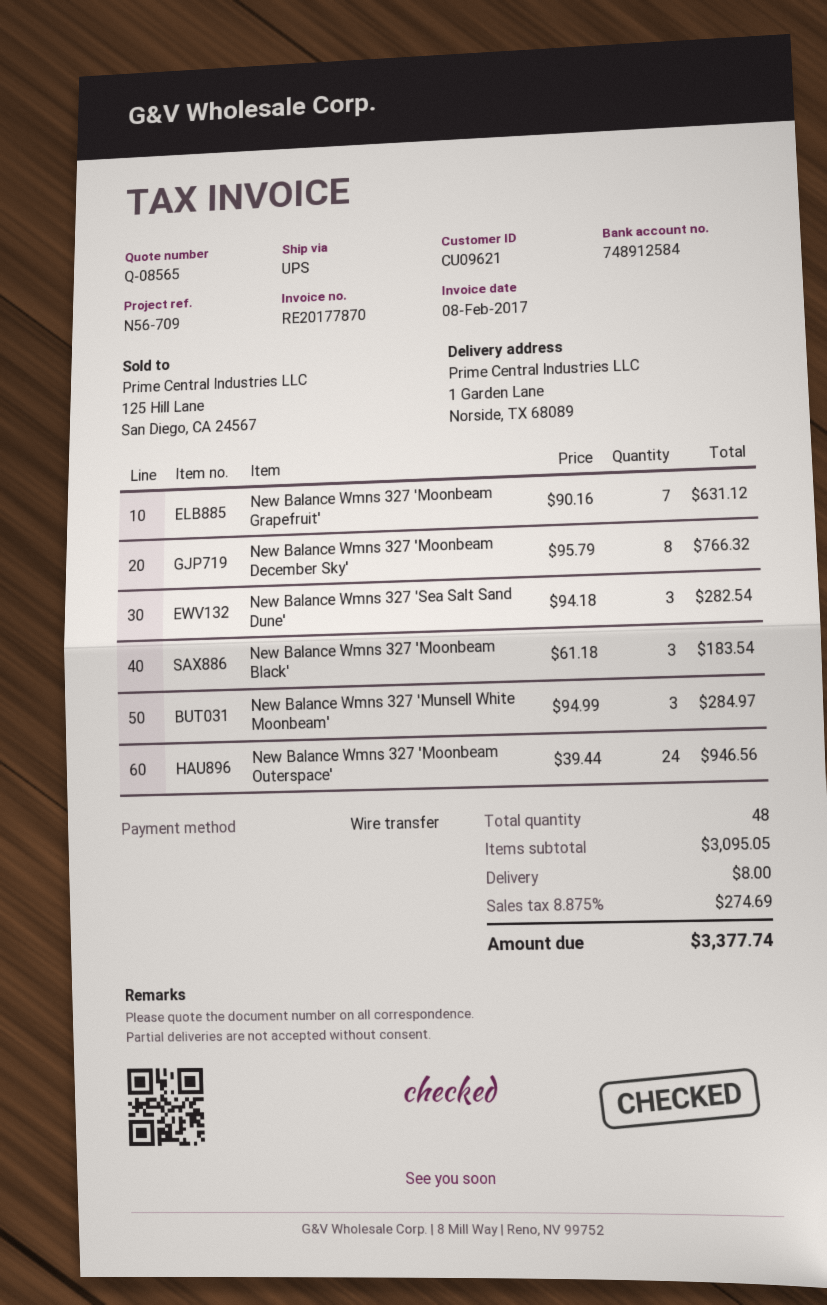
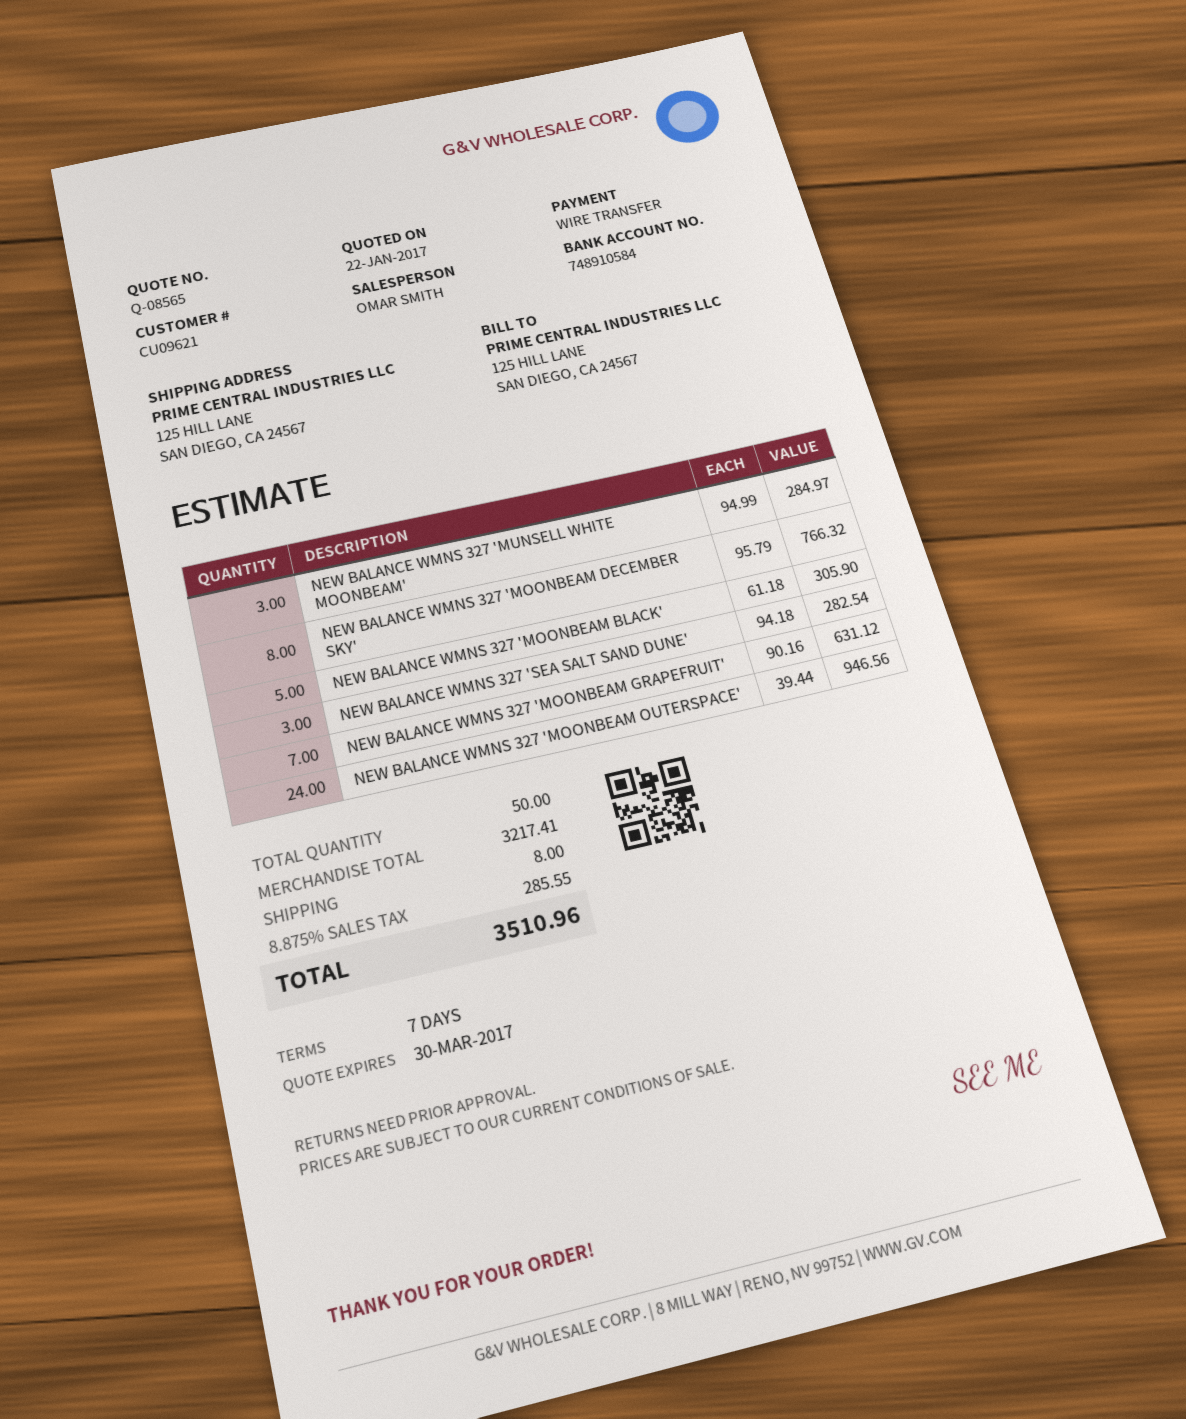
bank account: 748912584 -> 748910584
ship to: 1 Garden Lane, Norside, TX 68089 -> 125 HILL LANE, SAN DIEGO, CA 24567
New Balance Wmns 327 'Moonbeam Black': 3 x 61.18 = 183.54 -> 5 x 61.18 = 305.90
total quantity: 48 -> 50
subtotal: 3095.05 -> 3217.41
tax: 8.875% = 274.69 -> 8.875% = 285.55
total: 3377.74 -> 3510.96

